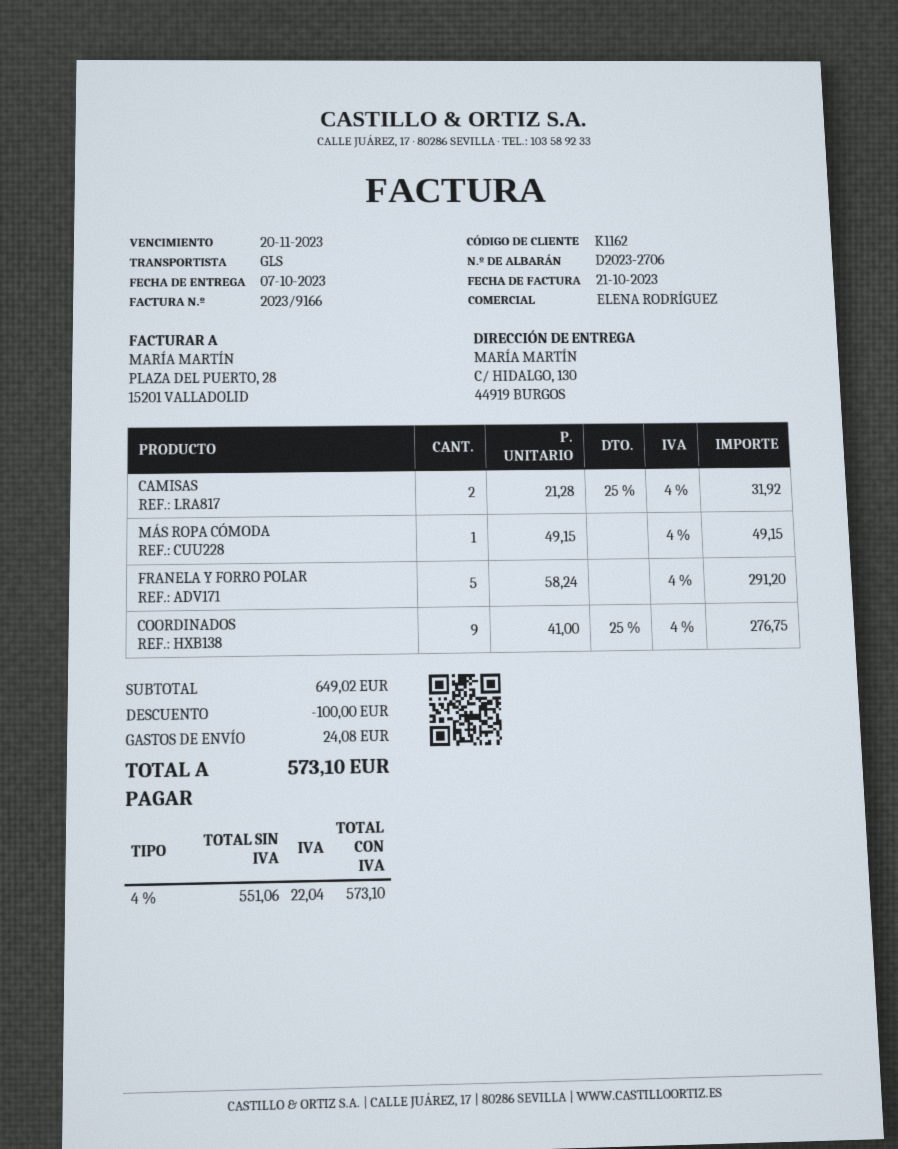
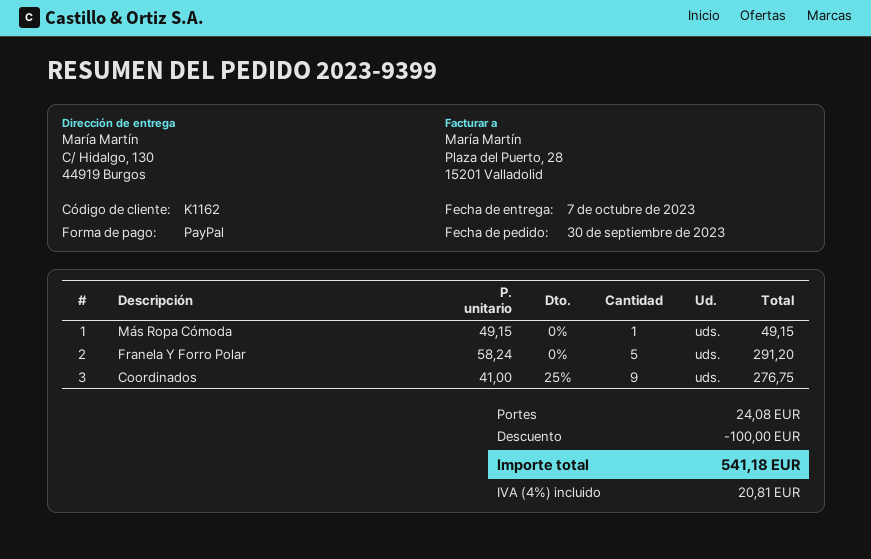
CAMISAS: 2 x 21.28 - 25% = 31.92 -> none
tax: 4% = 22.04 -> 4% = 20.81
total: 573.10 -> 541.18

